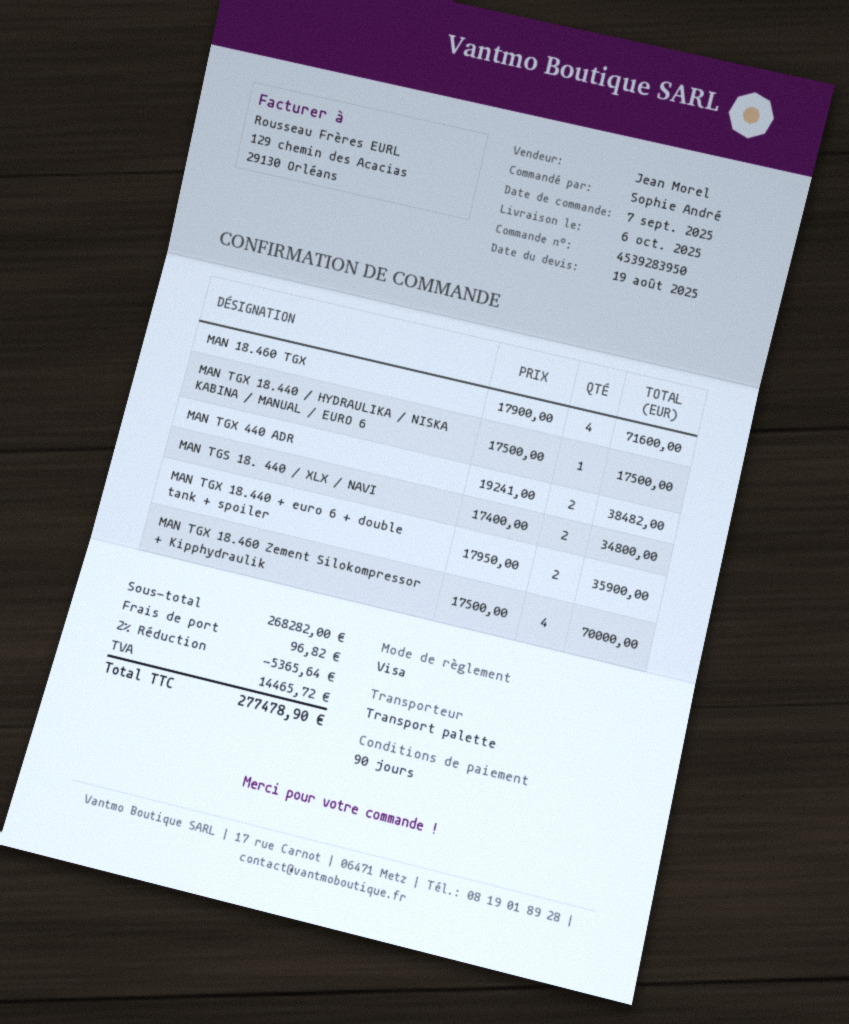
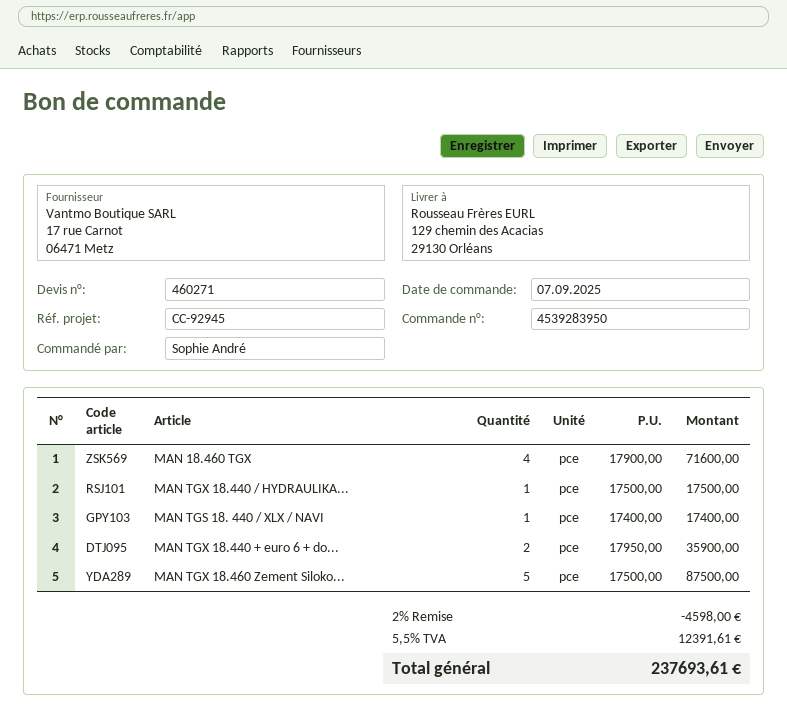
MAN TGX 440 ADR: 2 x 19241.00 = 38482.00 -> none
MAN TGS 18. 440 / XLX / NAVI: 2 x 17400.00 = 34800.00 -> 1 x 17400.00 = 17400.00
MAN TGX 18.460 Zement Silokompressor + Kipphydraulik: 4 x 17500.00 = 70000.00 -> 5 x 17500.00 = 87500.00
discount: 2% = 5365.64 -> 2% = 4598.00
shipping: 96.82 -> none
tax: 14465.72 -> 12391.61
total: 277478.90 -> 237693.61

